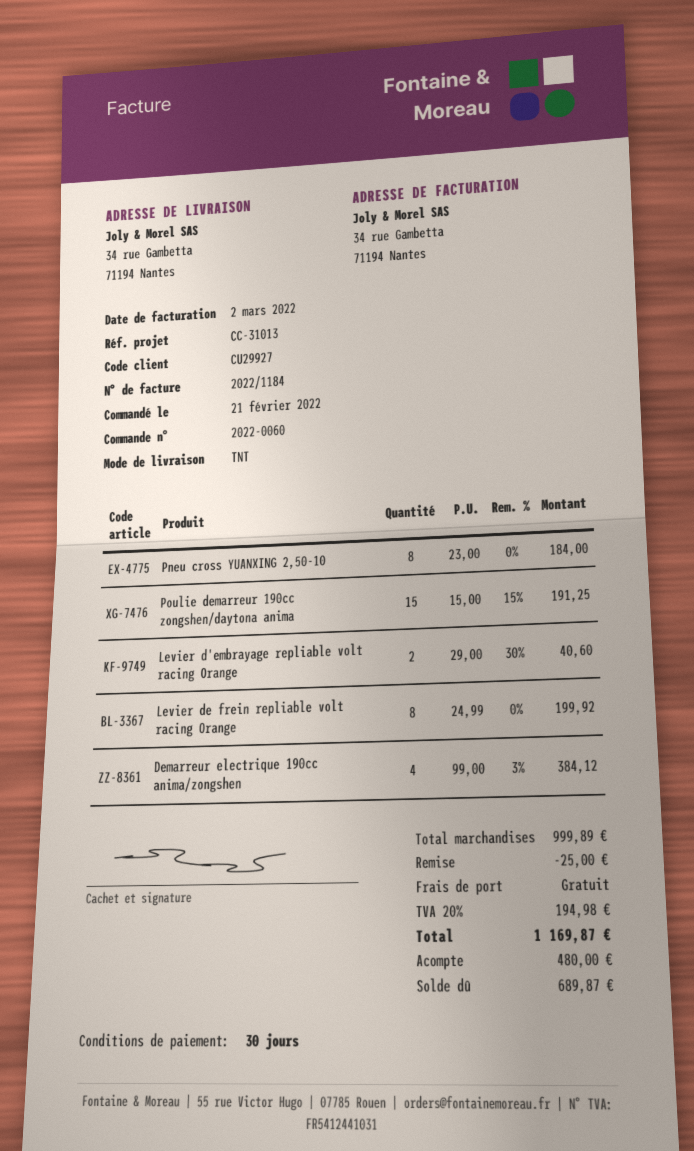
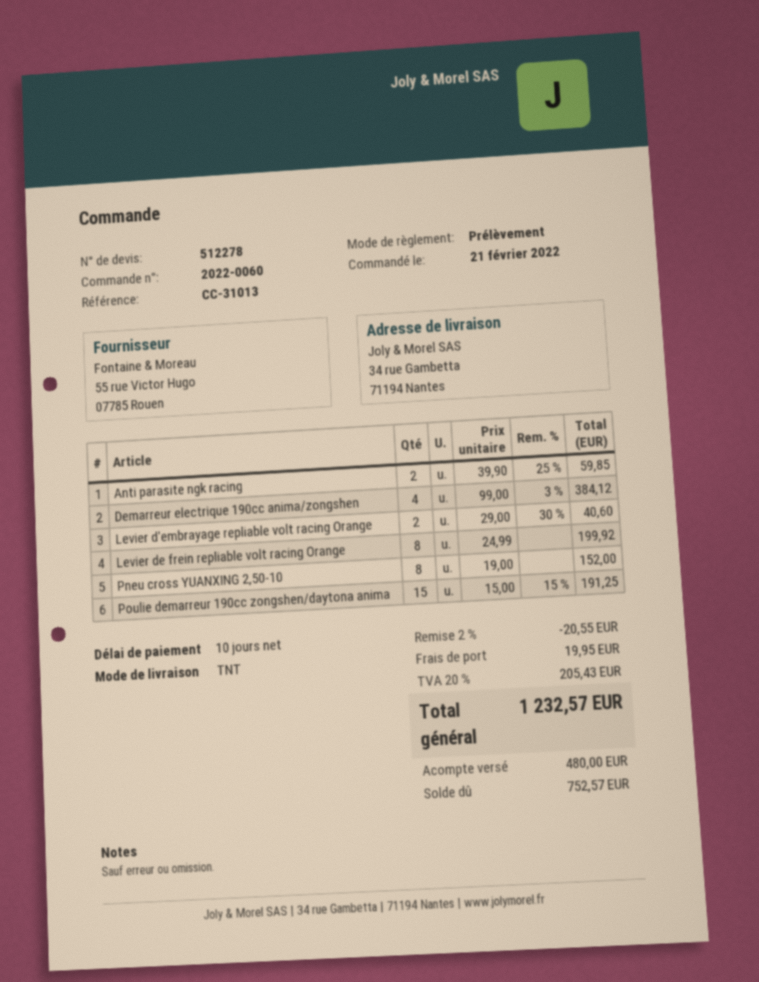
payment terms: 30 days -> 10 days
Pneu cross YUANXING 2,50-10: 8 x 23.00 = 184.00 -> 8 x 19.00 = 152.00
Anti parasite ngk racing: none -> 2 x 39.90 - 25% = 59.85
discount: 25.00 -> 20.55
shipping: 0.00 -> 19.95
tax: 20% = 194.98 -> 20% = 205.43
total: 1169.87 -> 1232.57
balance: 689.87 -> 752.57

